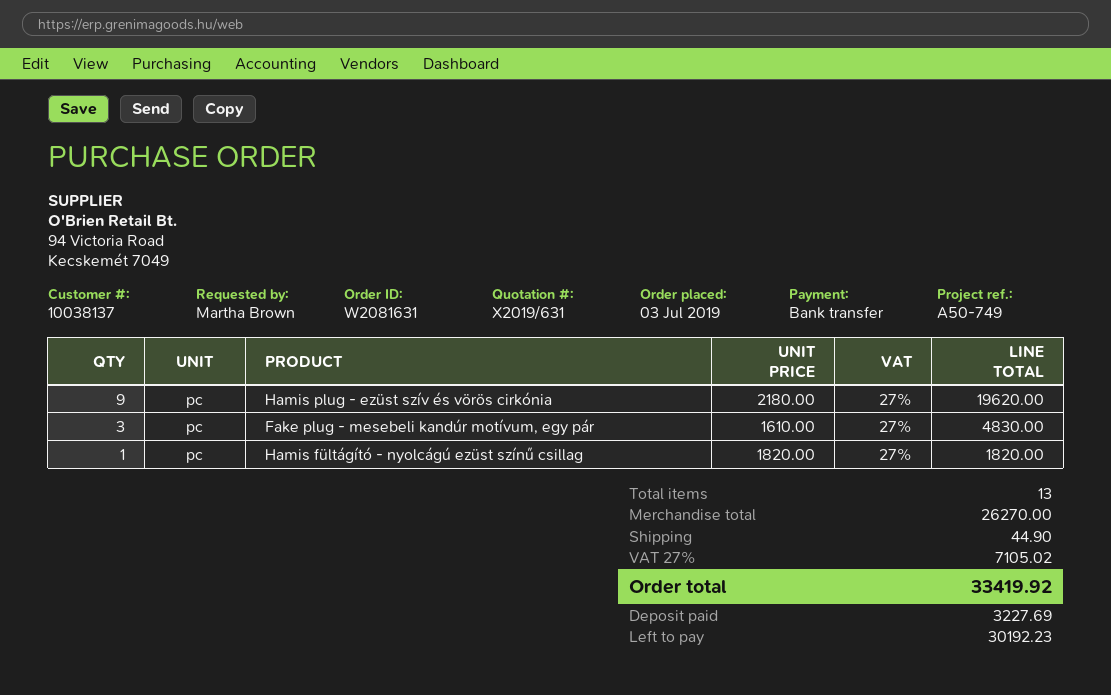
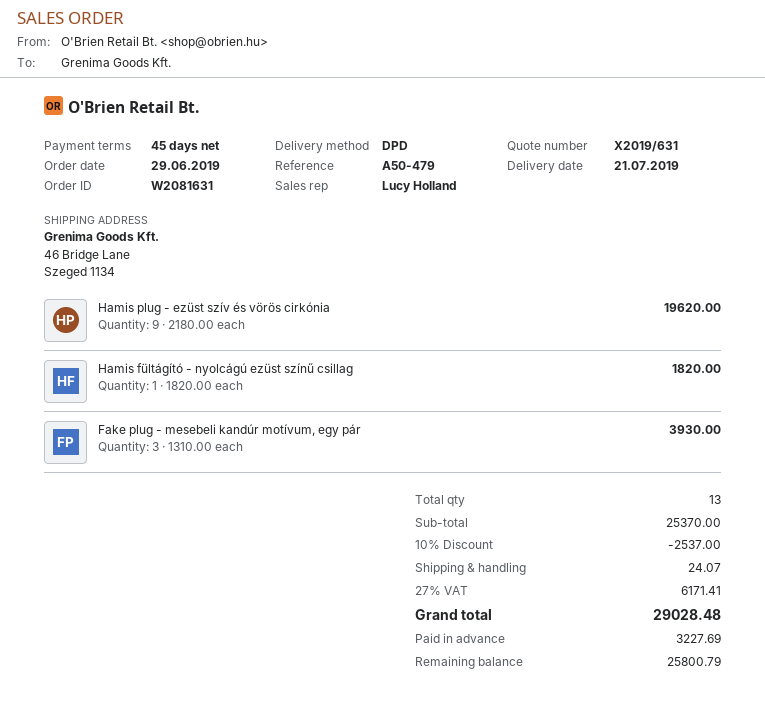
order date: 2019-07-03 -> 2019-06-29
reference: A50-749 -> A50-479
Fake plug - mesebeli kandúr motívum, egy pár: 3 x 1610.00 = 4830.00 -> 3 x 1310.00 = 3930.00
subtotal: 26270.00 -> 25370.00
discount: none -> 10% = 2537.00
shipping: 44.90 -> 24.07
tax: 27% = 7105.02 -> 27% = 6171.41
total: 33419.92 -> 29028.48
balance: 30192.23 -> 25800.79

